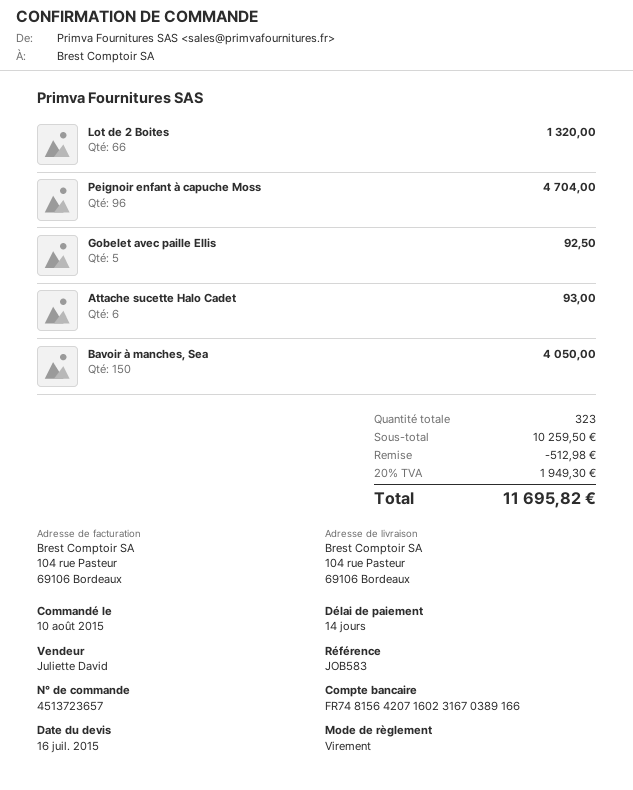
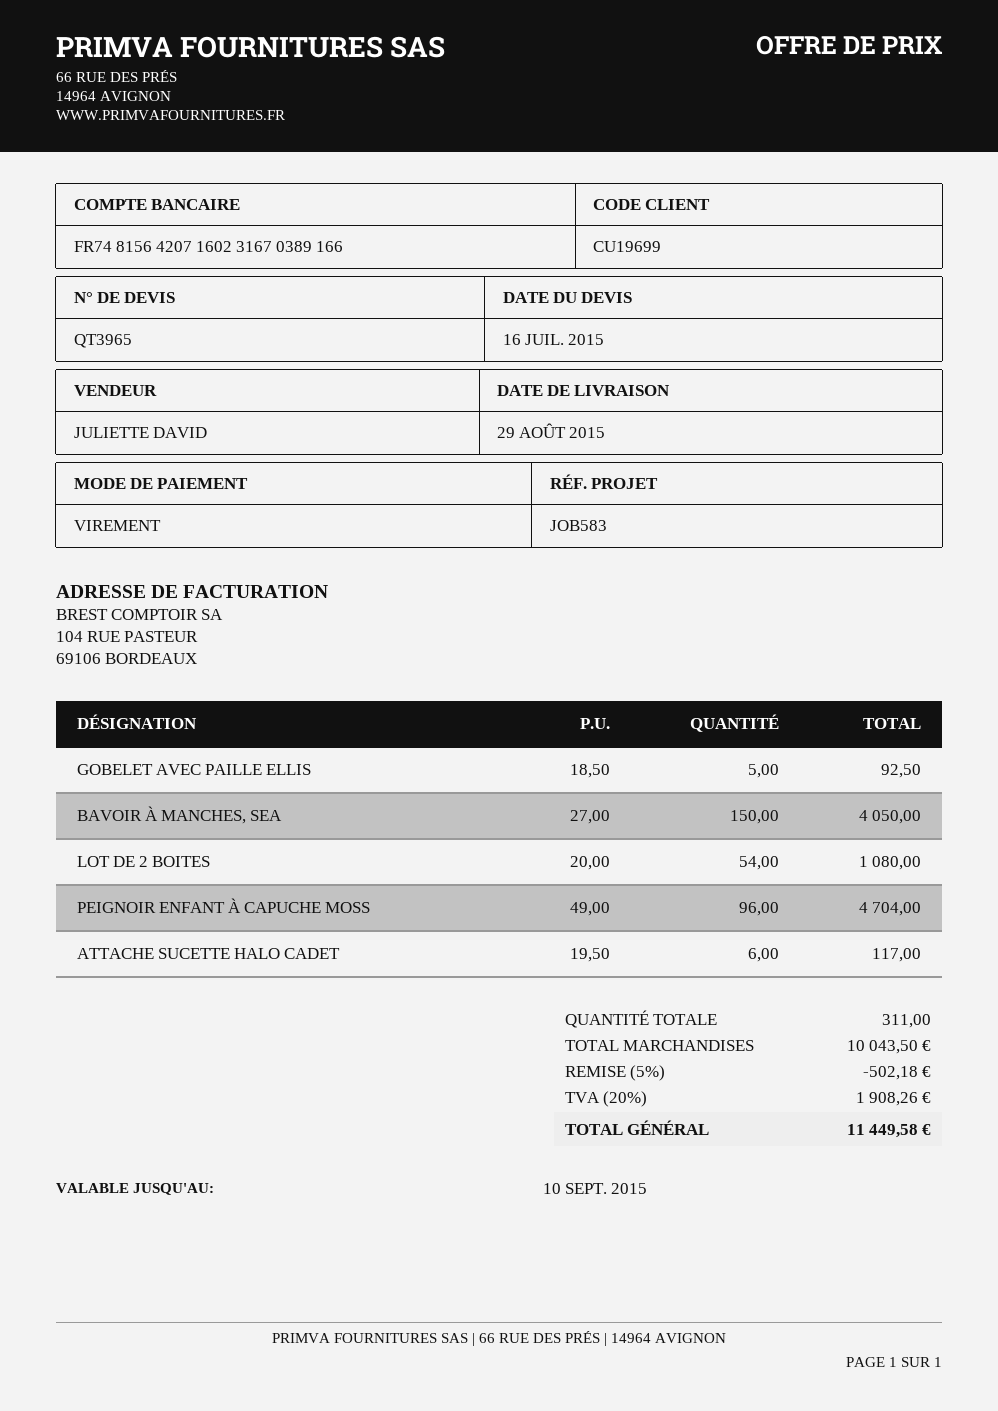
Lot de 2 Boites: 66 for 1320.00 -> 54 for 1080.00
Attache sucette Halo Cadet: 6 for 93.00 -> 6 for 117.00
total quantity: 323 -> 311
subtotal: 10259.50 -> 10043.50
discount: 512.98 -> 502.18
tax: 20% = 1949.30 -> 20% = 1908.26
total: 11695.82 -> 11449.58

